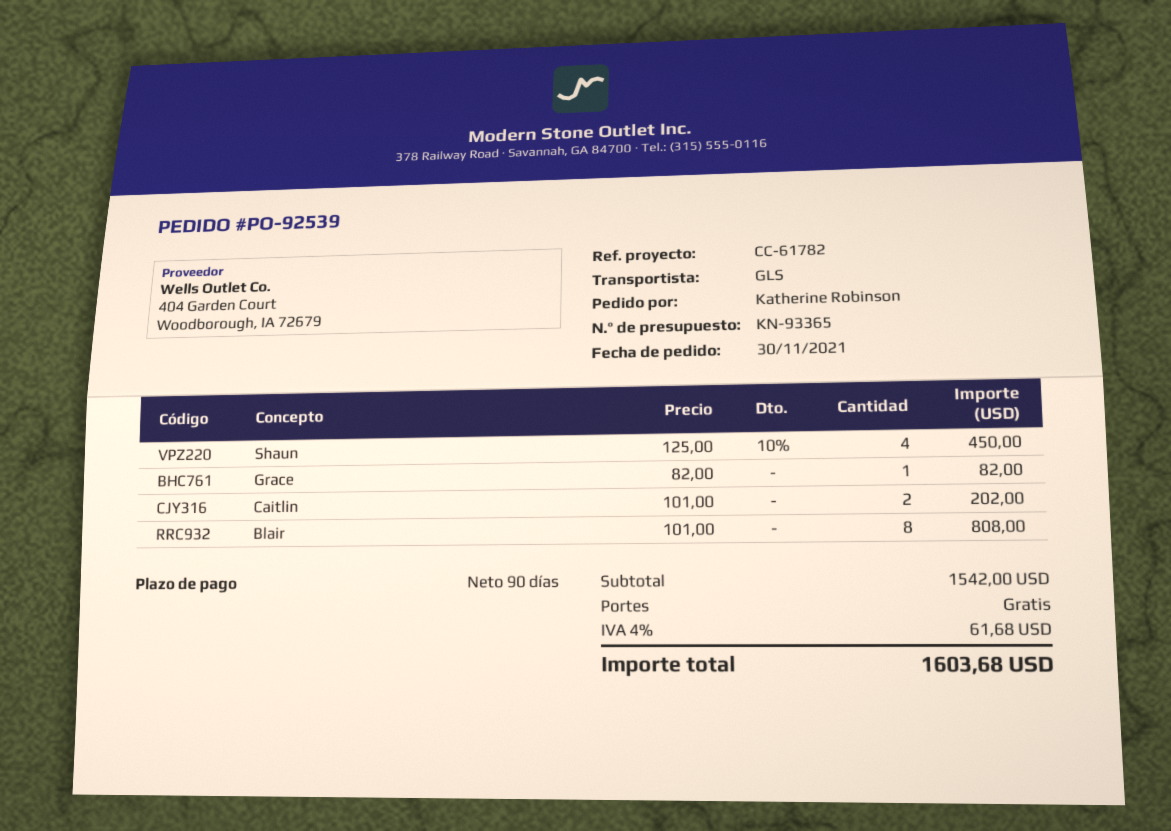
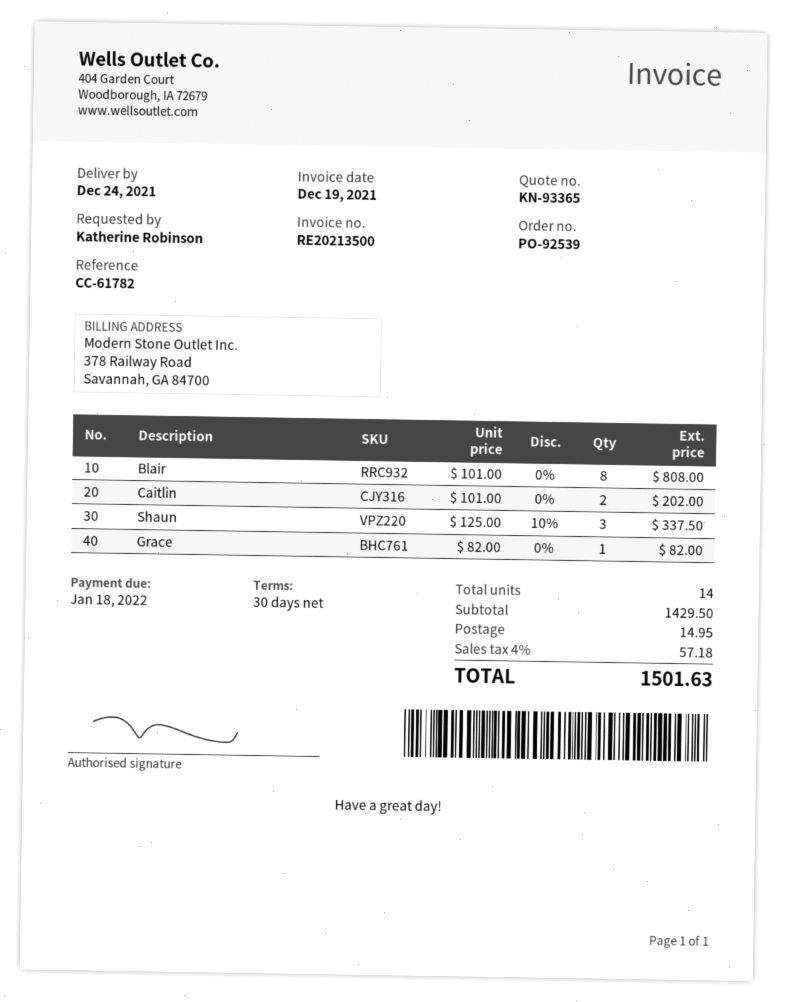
payment terms: 90 days -> 30 days
Shaun: 4 x 125.00 - 10% = 450.00 -> 3 x 125.00 - 10% = 337.50
subtotal: 1542.00 -> 1429.50
shipping: 0.00 -> 14.95
tax: 4% = 61.68 -> 4% = 57.18
total: 1603.68 -> 1501.63

